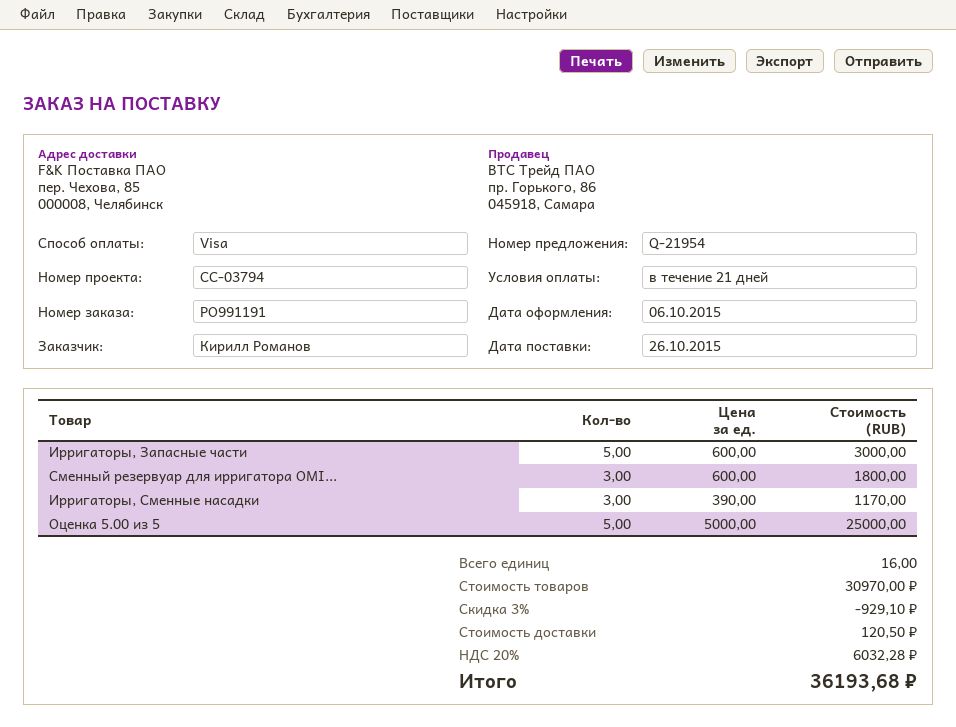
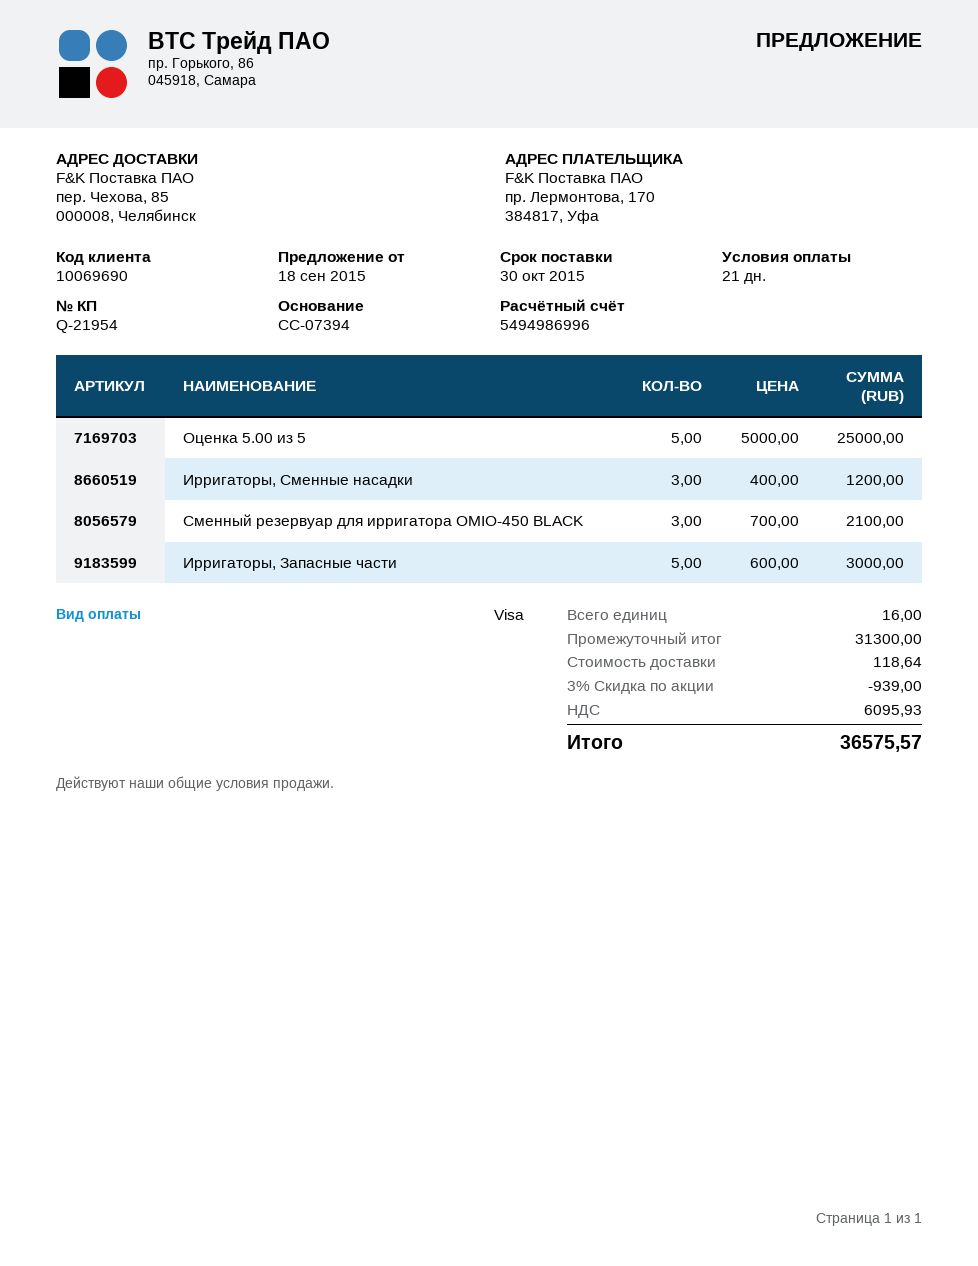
delivery date: 2015-10-26 -> 2015-10-30
reference: CC-03794 -> CC-07394
Сменный резервуар для ирригатора OMI...: 3 x 600.00 = 1800.00 -> 3 x 700.00 = 2100.00
Ирригаторы, Сменные насадки: 3 x 390.00 = 1170.00 -> 3 x 400.00 = 1200.00
subtotal: 30970.00 -> 31300.00
discount: 3% = 929.10 -> 3% = 939.00
shipping: 120.50 -> 118.64
tax: 6032.28 -> 6095.93
total: 36193.68 -> 36575.57

